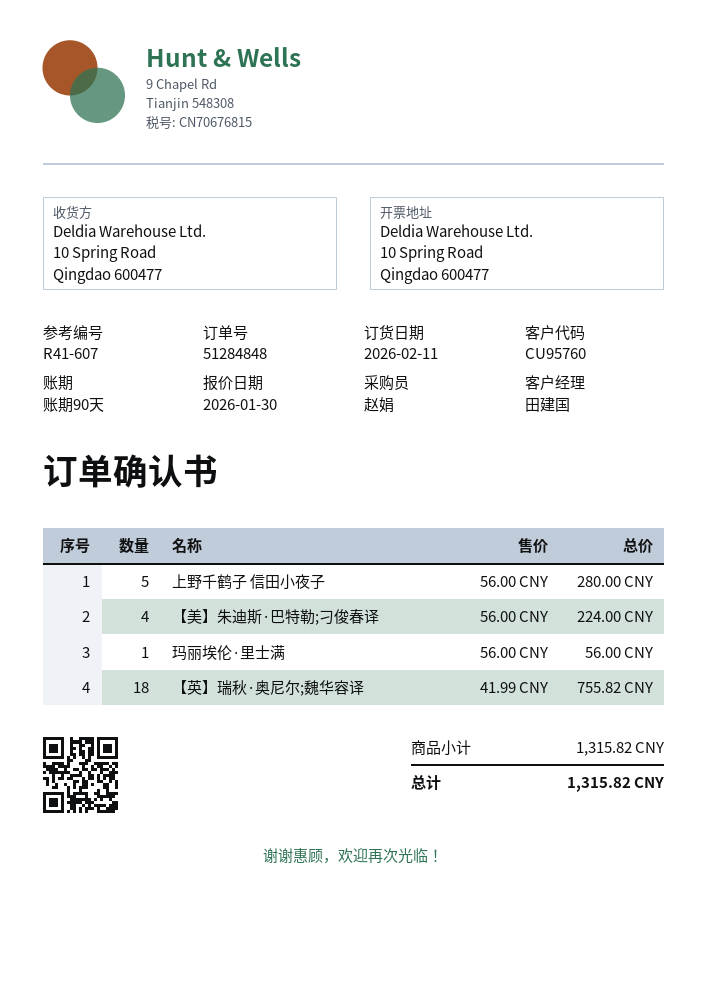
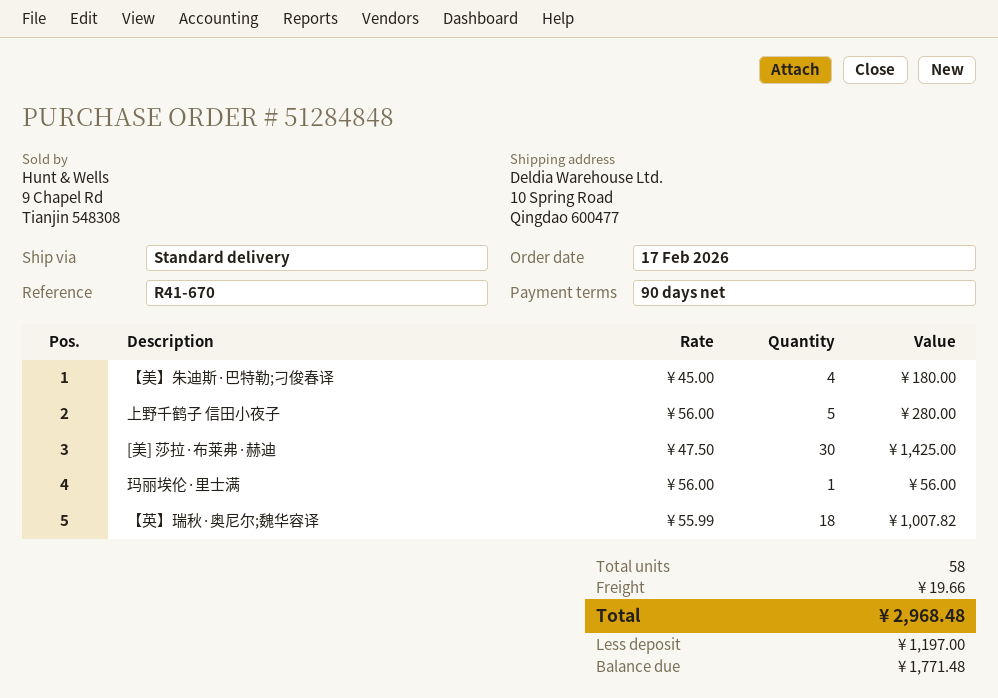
order date: 2026-02-11 -> 2026-02-17
reference: R41-607 -> R41-670
【美】朱迪斯·巴特勒;刁俊春译: 4 x 56.00 = 224.00 -> 4 x 45.00 = 180.00
【英】瑞秋·奥尼尔;魏华容译: 18 x 41.99 = 755.82 -> 18 x 55.99 = 1007.82
[美] 莎拉·布莱弗·赫迪: none -> 30 x 47.50 = 1425.00
shipping: none -> 19.66
total: 1315.82 -> 2968.48

